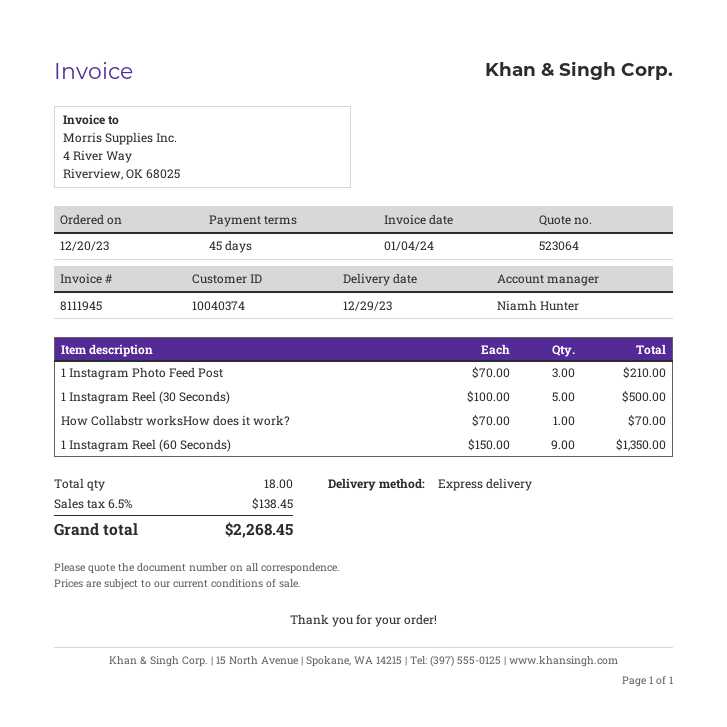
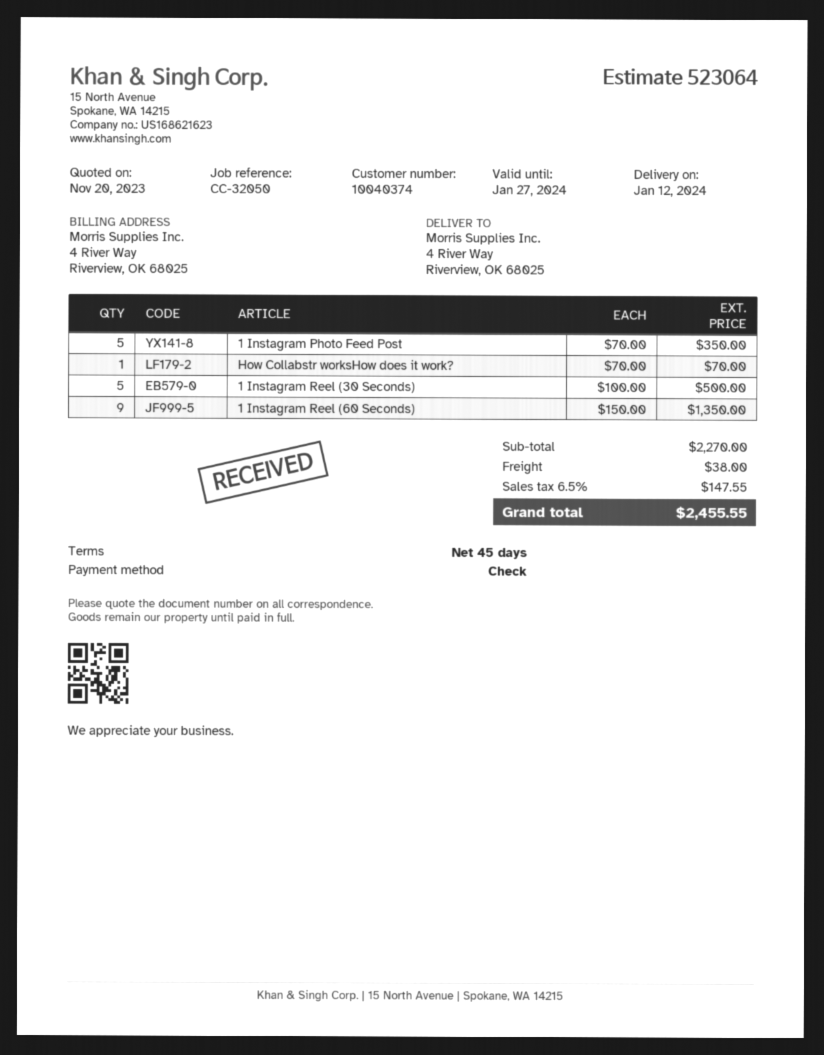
delivery date: 2023-12-29 -> 2024-01-12
1 Instagram Photo Feed Post: 3 x 70.00 = 210.00 -> 5 x 70.00 = 350.00
shipping: none -> 38.00
tax: 6.5% = 138.45 -> 6.5% = 147.55
total: 2268.45 -> 2455.55

